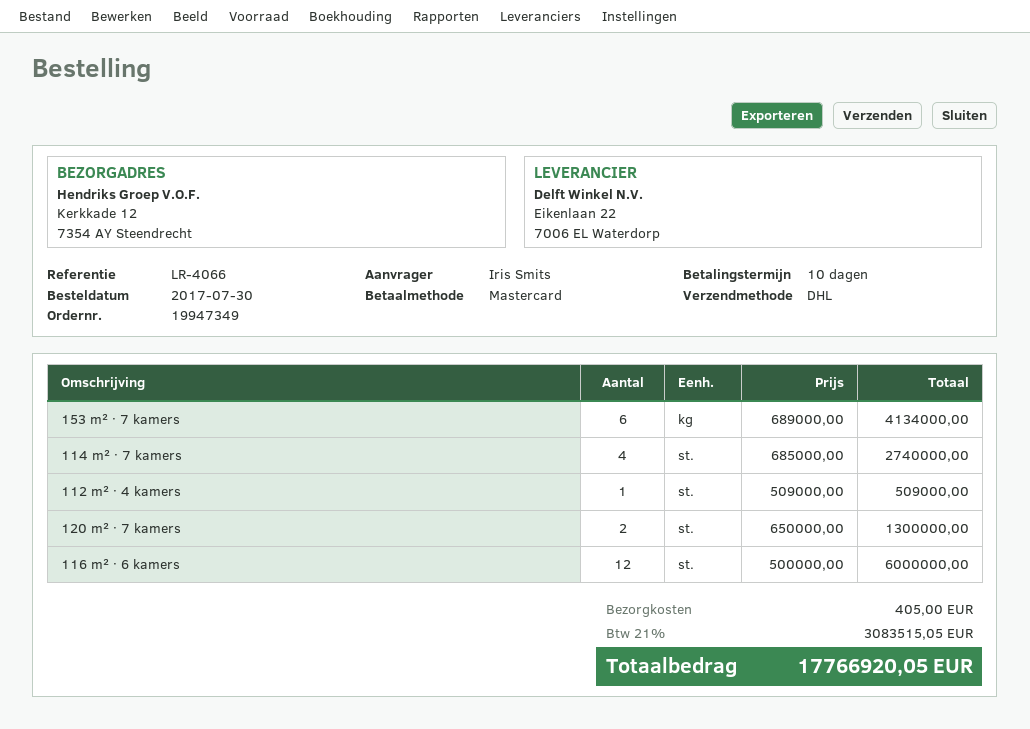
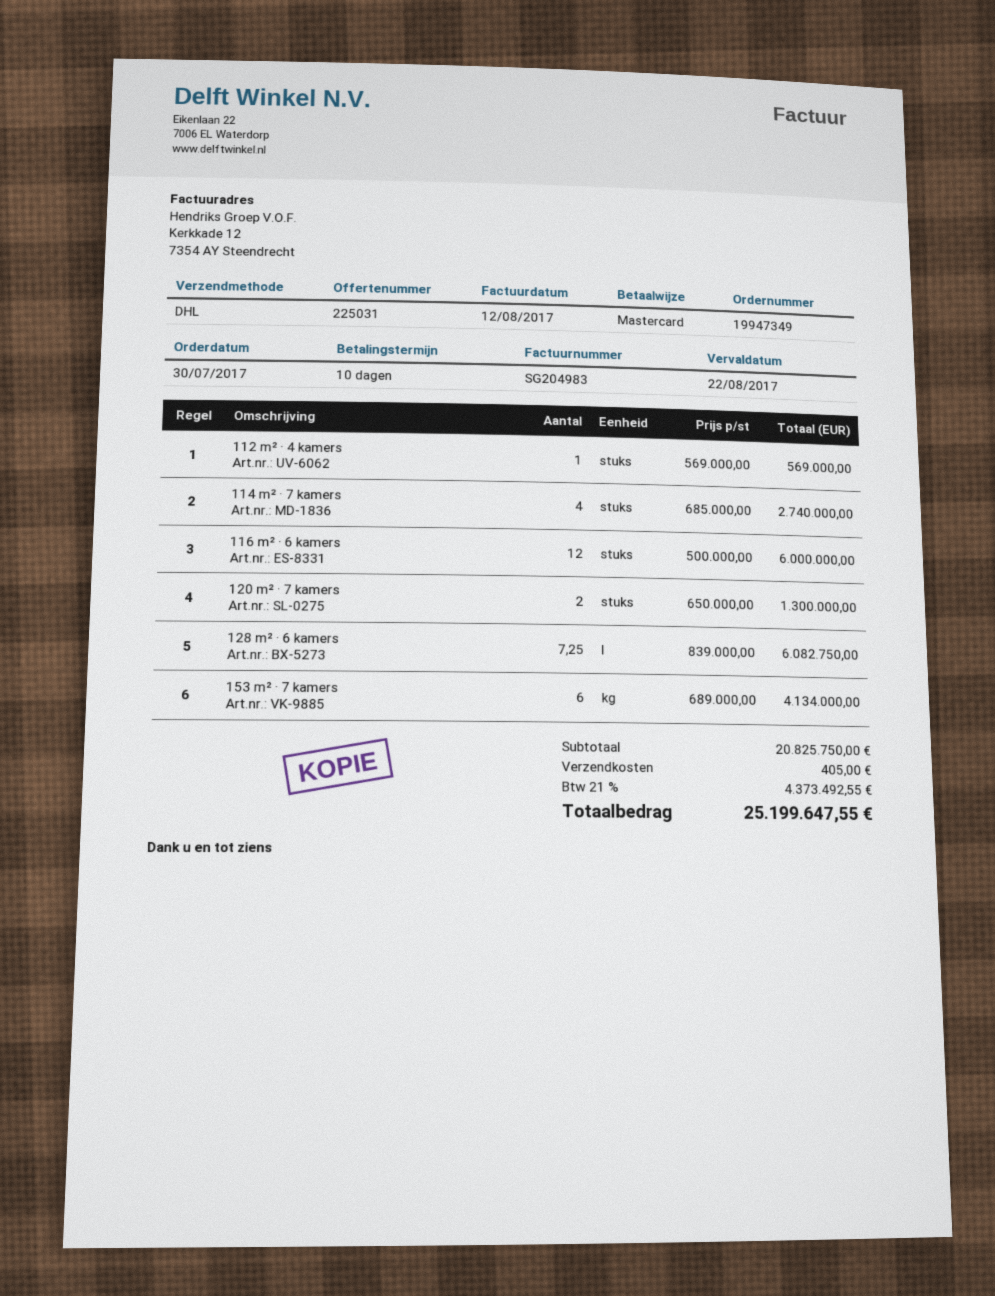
112 m² · 4 kamers: 1 x 509000.00 = 509000.00 -> 1 x 569000.00 = 569000.00
128 m² · 6 kamers: none -> 7.25 x 839000.00 = 6082750.00
tax: 21% = 3083515.05 -> 21% = 4373492.55
total: 17766920.05 -> 25199647.55

